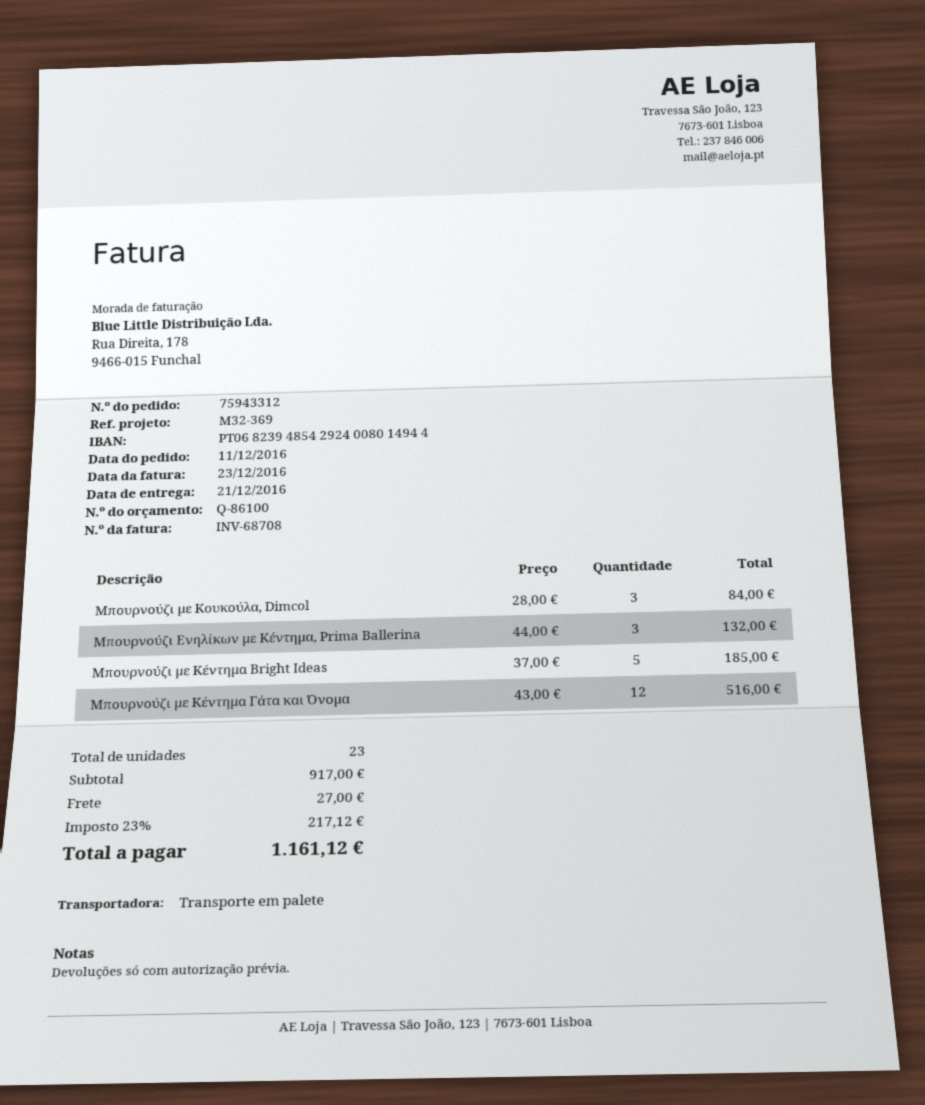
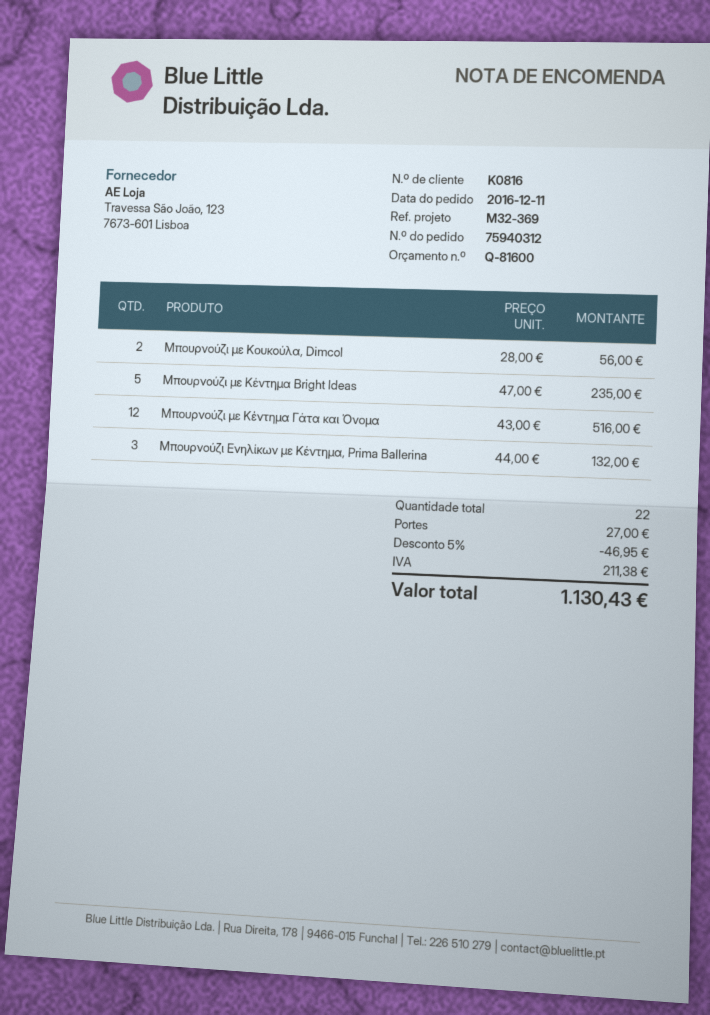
quote number: Q-86100 -> Q-81600
order number: 75943312 -> 75940312
Μπουρνούζι με Κουκούλα, Dimcol: 3 x 28.00 = 84.00 -> 2 x 28.00 = 56.00
Μπουρνούζι με Κέντημα Bright Ideas: 5 x 37.00 = 185.00 -> 5 x 47.00 = 235.00
total quantity: 23 -> 22
discount: none -> 5% = 46.95
tax: 217.12 -> 211.38
total: 1161.12 -> 1130.43

